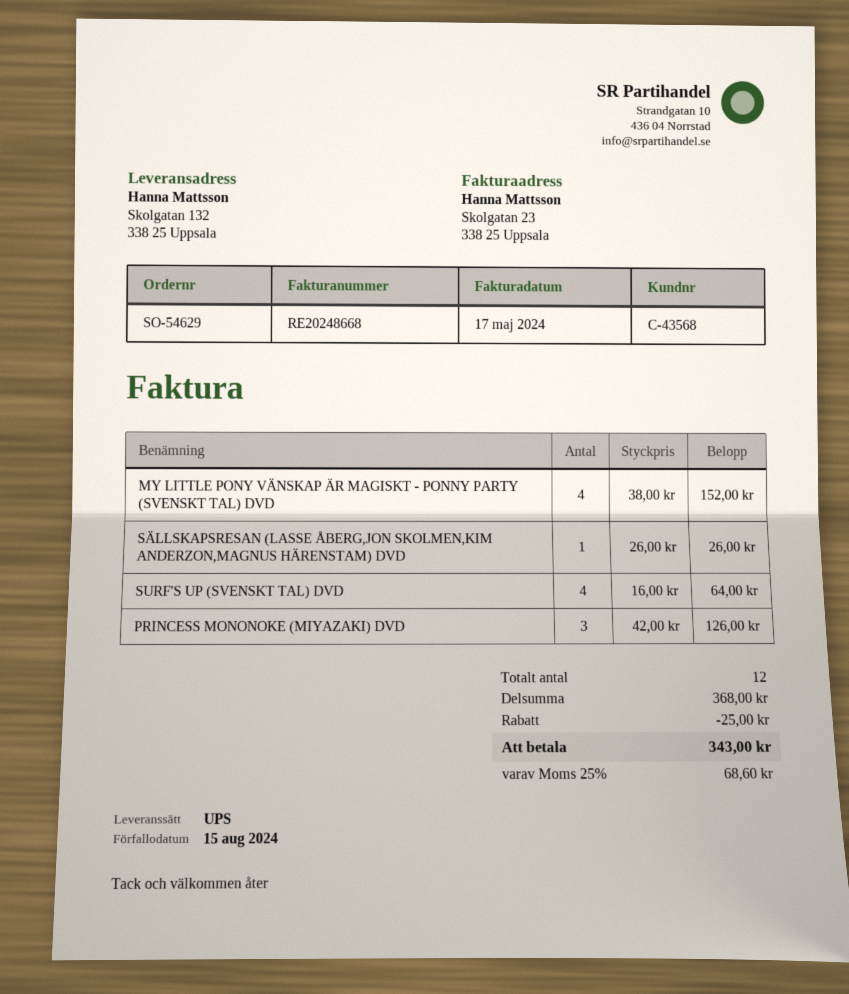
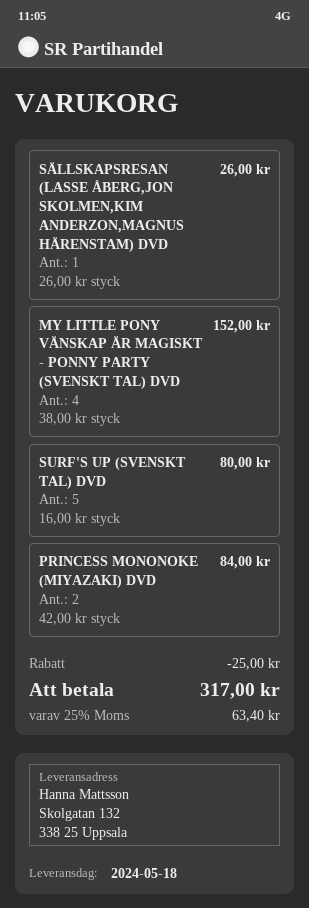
SURF'S UP (SVENSKT TAL) DVD: 4 x 16.00 = 64.00 -> 5 x 16.00 = 80.00
PRINCESS MONONOKE (MIYAZAKI) DVD: 3 x 42.00 = 126.00 -> 2 x 42.00 = 84.00
tax: 25% = 68.60 -> 25% = 63.40
total: 343.00 -> 317.00

